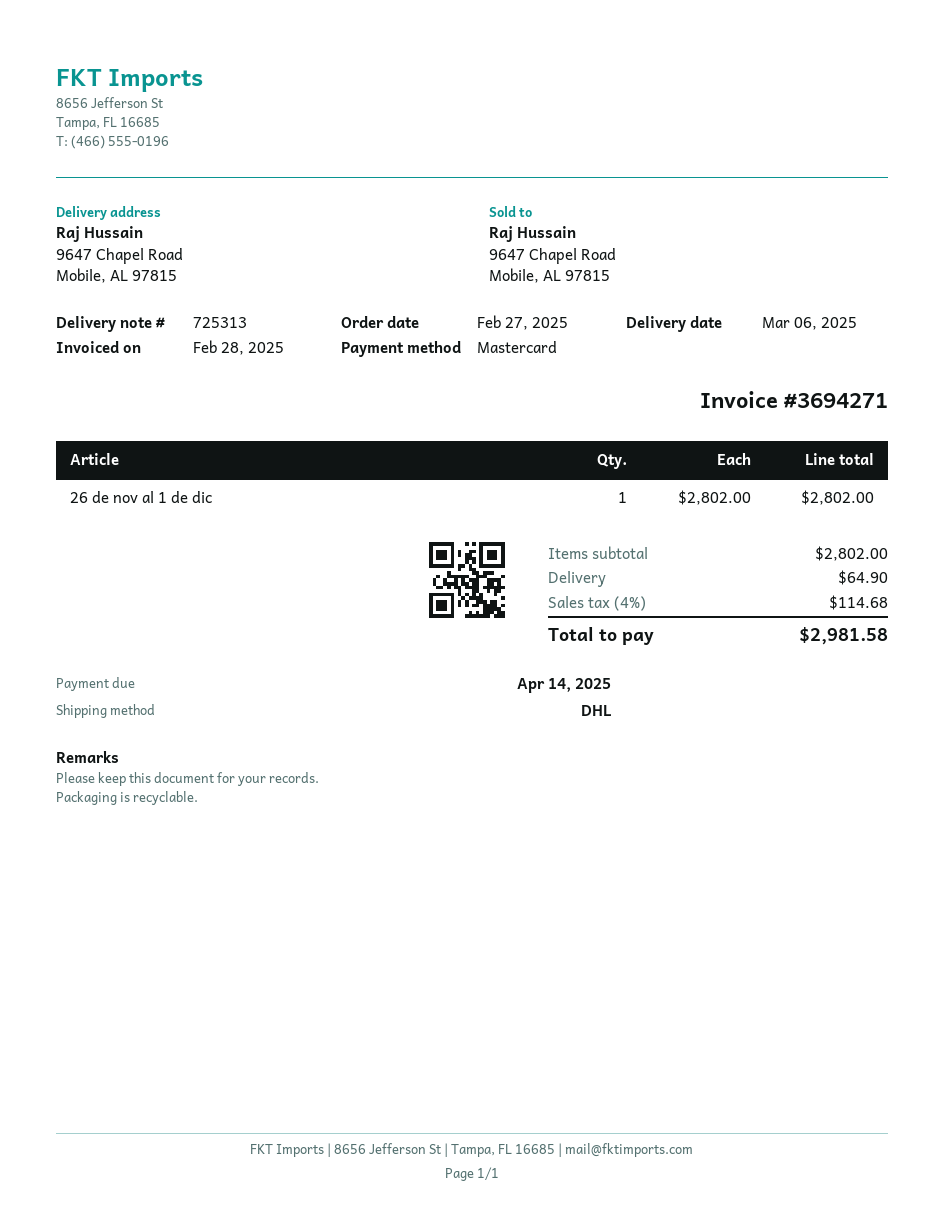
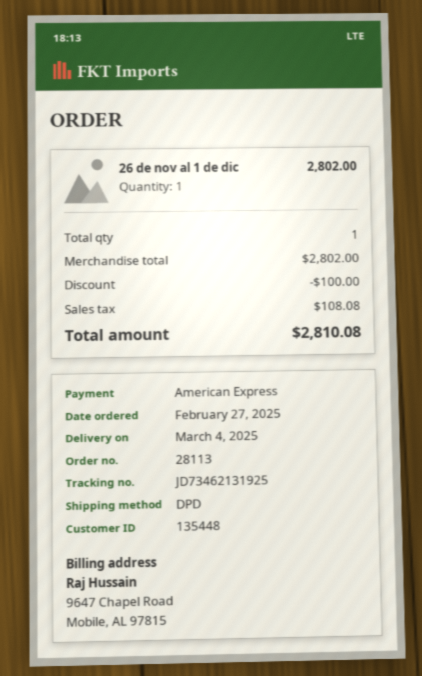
delivery date: 2025-03-06 -> 2025-03-04
payment method: Mastercard -> American Express
shipping method: DHL -> DPD
discount: none -> 100.00
shipping: 64.90 -> none
tax: 114.68 -> 108.08
total: 2981.58 -> 2810.08

